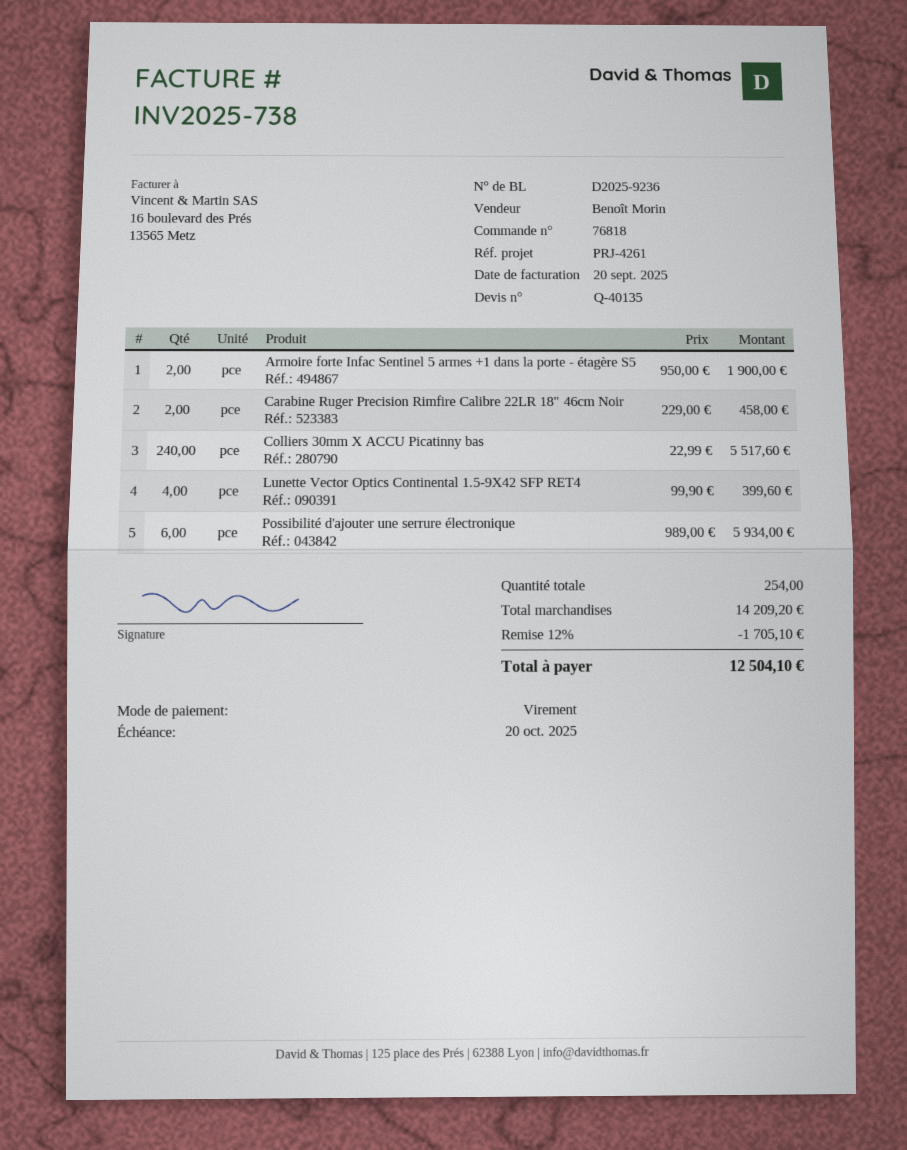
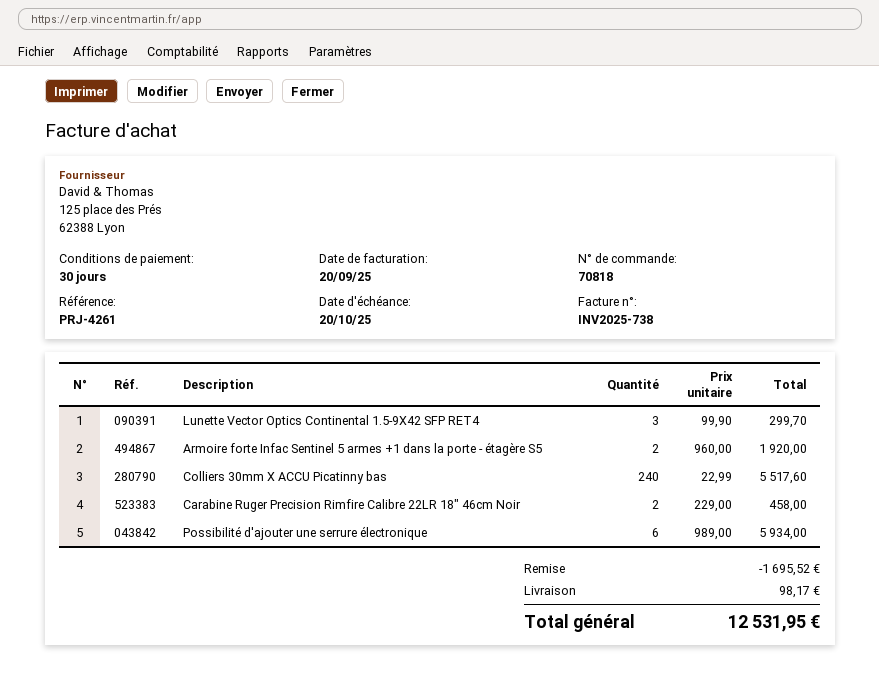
order number: 76818 -> 70818
Armoire forte Infac Sentinel 5 armes +1 dans la porte - étagère S5: 2 x 950.00 = 1900.00 -> 2 x 960.00 = 1920.00
Lunette Vector Optics Continental 1.5-9X42 SFP RET4: 4 x 99.90 = 399.60 -> 3 x 99.90 = 299.70
discount: 1705.10 -> 1695.52
shipping: none -> 98.17
total: 12504.10 -> 12531.95

